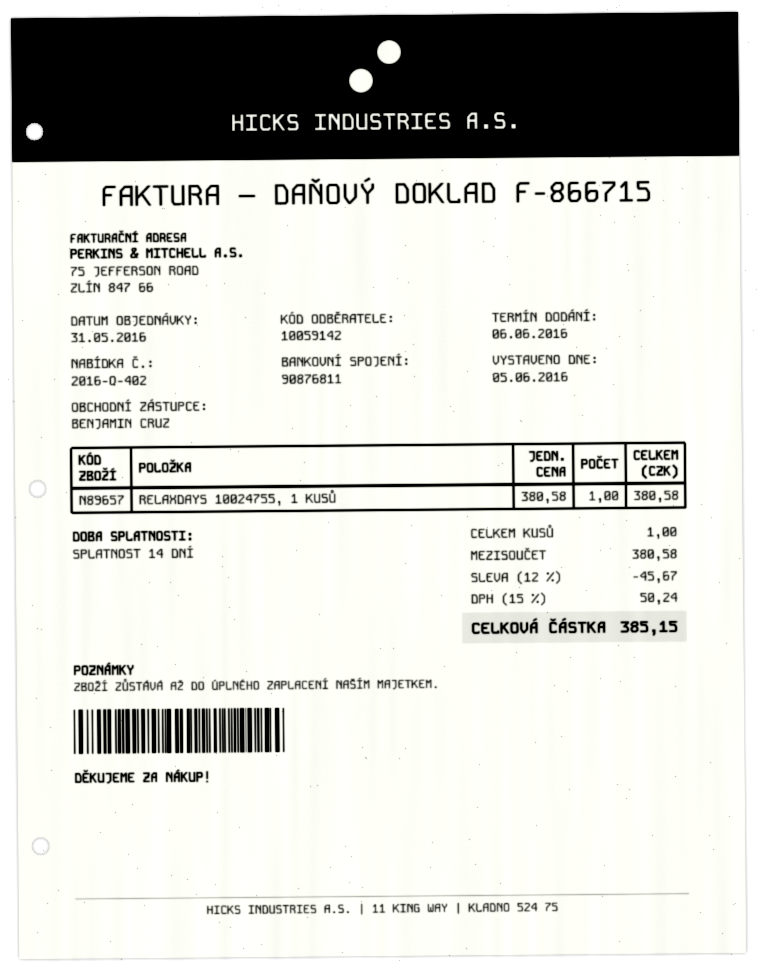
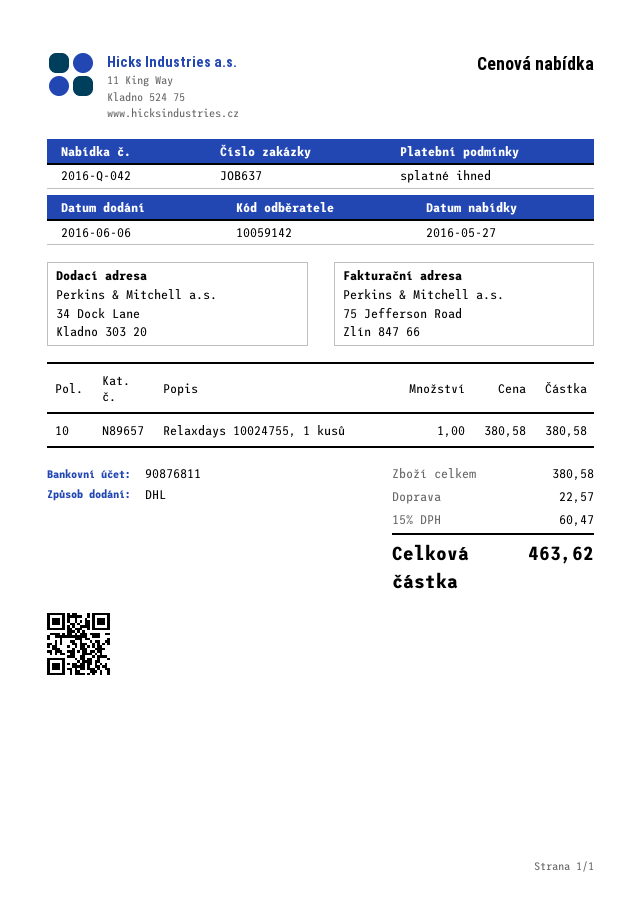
quote number: 2016-Q-402 -> 2016-Q-042
payment terms: 14 days -> on receipt
discount: 12% = 45.67 -> none
shipping: none -> 22.57
tax: 15% = 50.24 -> 15% = 60.47
total: 385.15 -> 463.62

